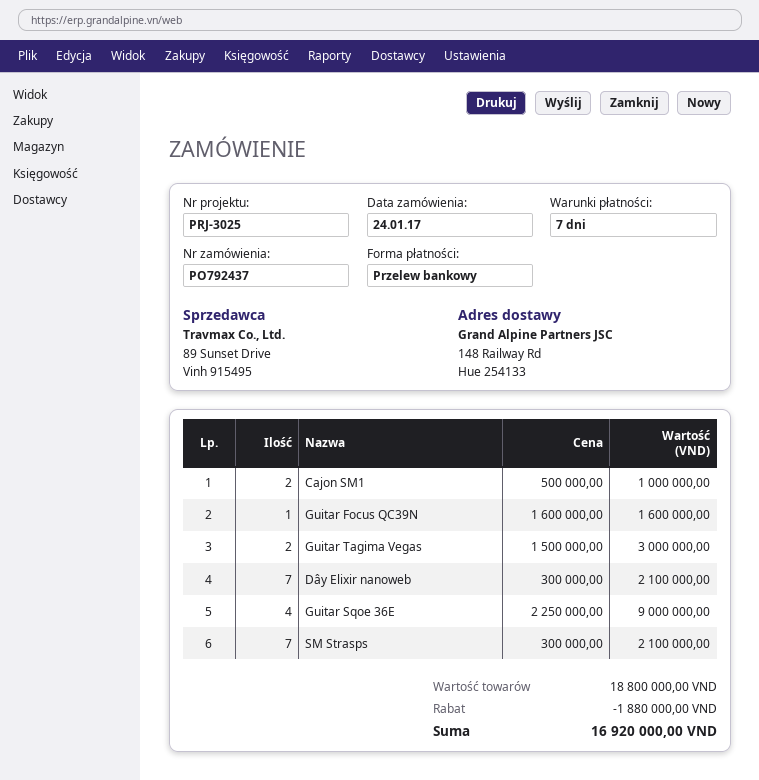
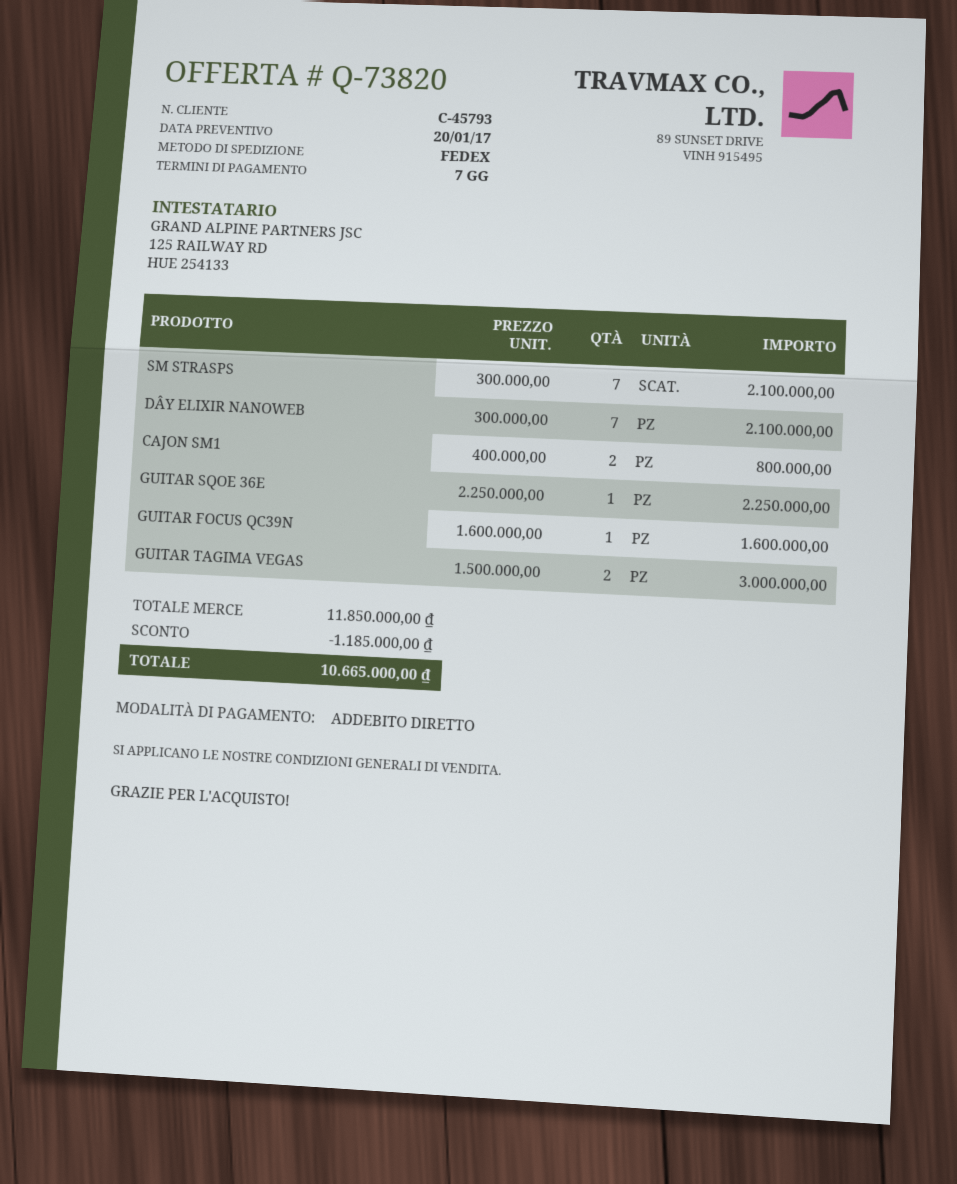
payment method: bank transfer -> direct debit
Cajon SM1: 2 x 500000.00 = 1000000.00 -> 2 x 400000.00 = 800000.00
Guitar Sqoe 36E: 4 x 2250000.00 = 9000000.00 -> 1 x 2250000.00 = 2250000.00
subtotal: 18800000.00 -> 11850000.00
discount: 1880000.00 -> 1185000.00
total: 16920000.00 -> 10665000.00

